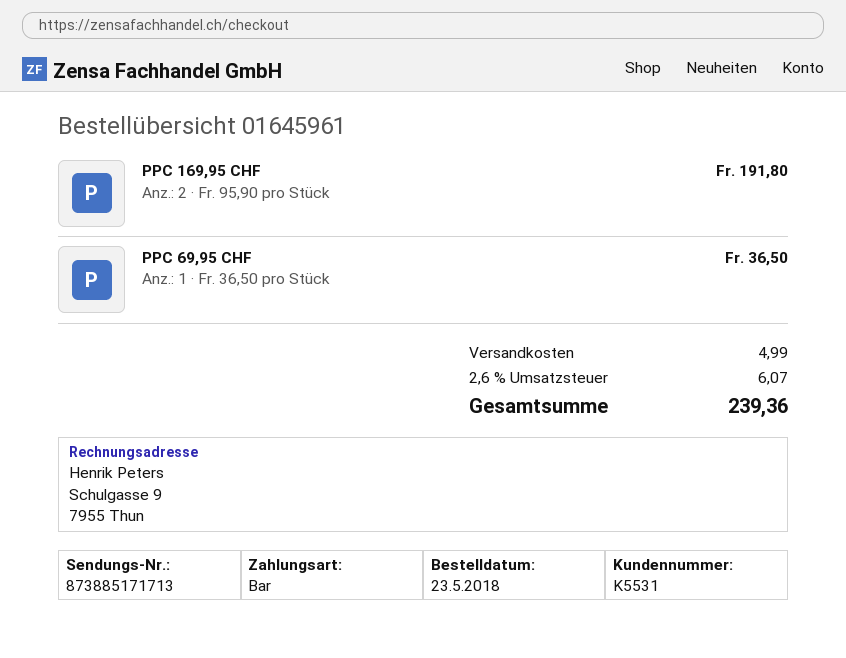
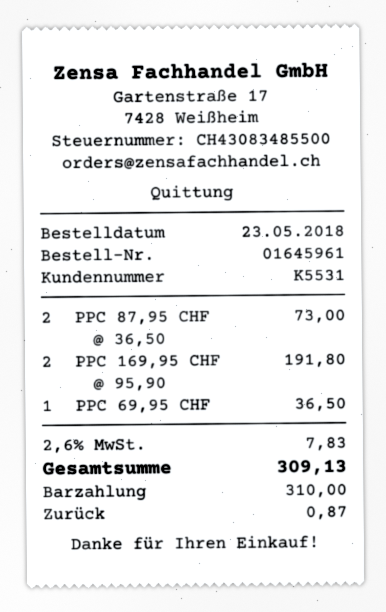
PPC 87,95 CHF: none -> 2 x 36.50 = 73.00
shipping: 4.99 -> none
tax: 2.6% = 6.07 -> 2.6% = 7.83
total: 239.36 -> 309.13

